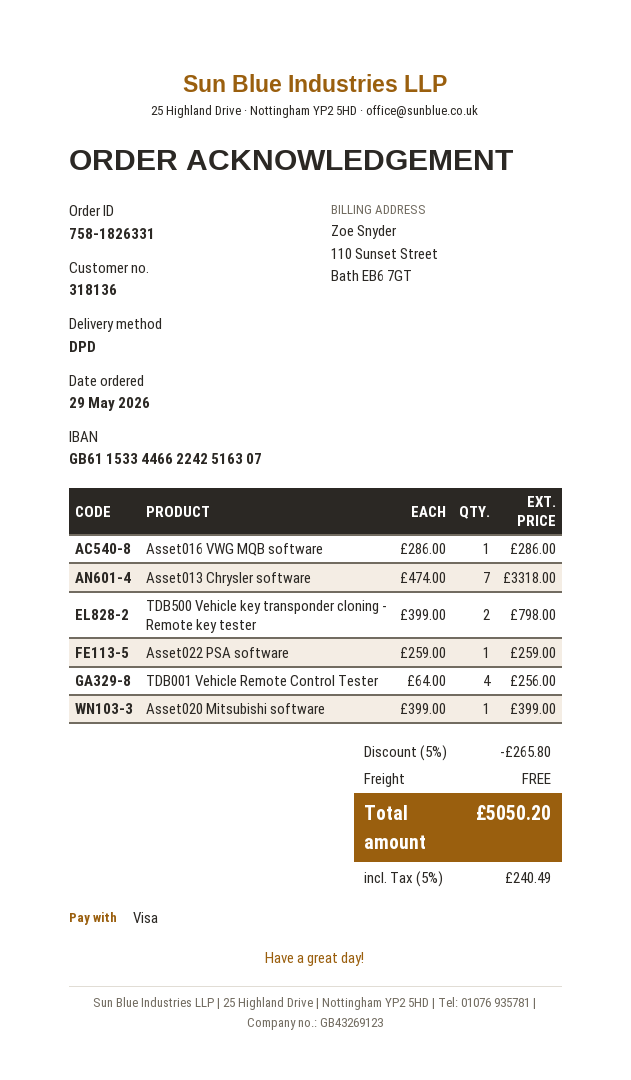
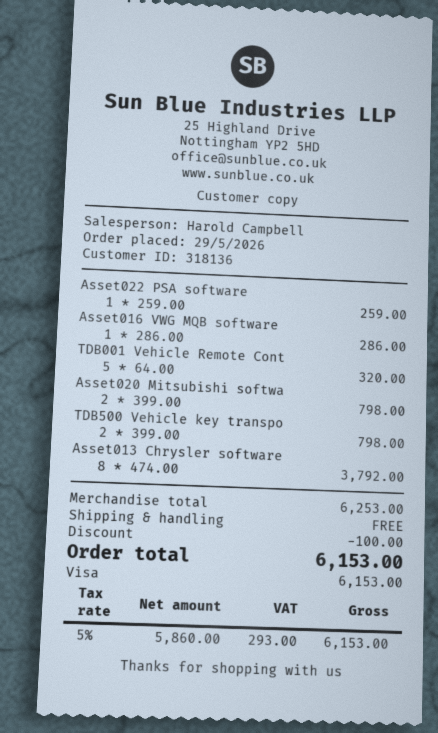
Asset013 Chrysler software: 7 x 474.00 = 3318.00 -> 8 x 474.00 = 3792.00
TDB001 Vehicle Remote Control Tester: 4 x 64.00 = 256.00 -> 5 x 64.00 = 320.00
Asset020 Mitsubishi software: 1 x 399.00 = 399.00 -> 2 x 399.00 = 798.00
discount: 265.80 -> 100.00
tax: 5% = 240.49 -> 5% = 293.00
total: 5050.20 -> 6153.00

